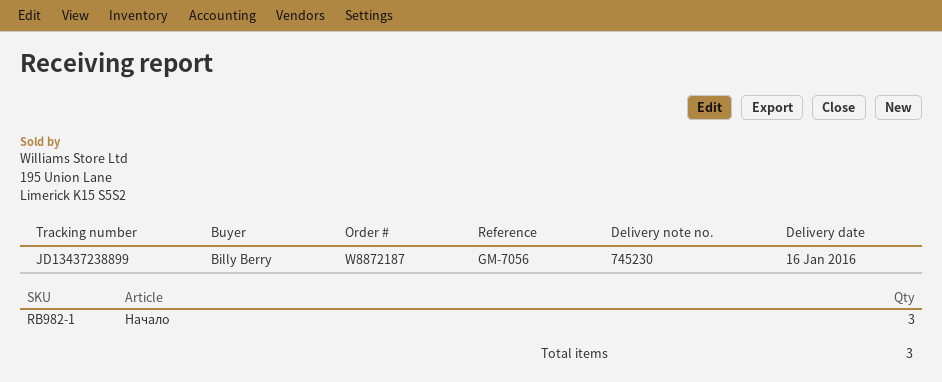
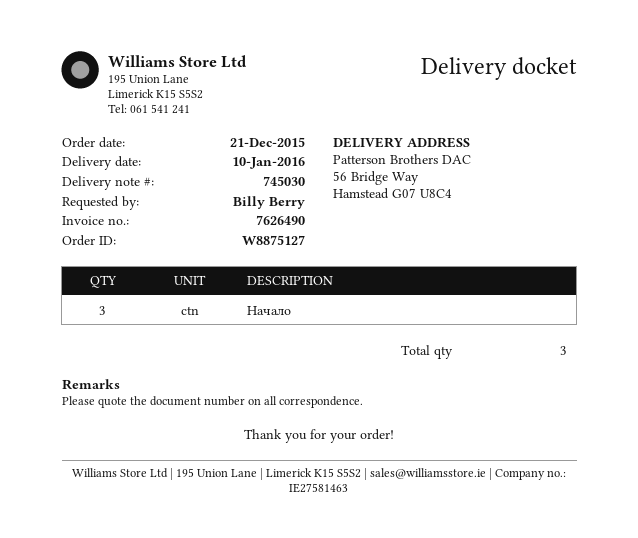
order number: W8872187 -> W8875127
delivery note number: 745230 -> 745030
delivery date: 2016-01-16 -> 2016-01-10

